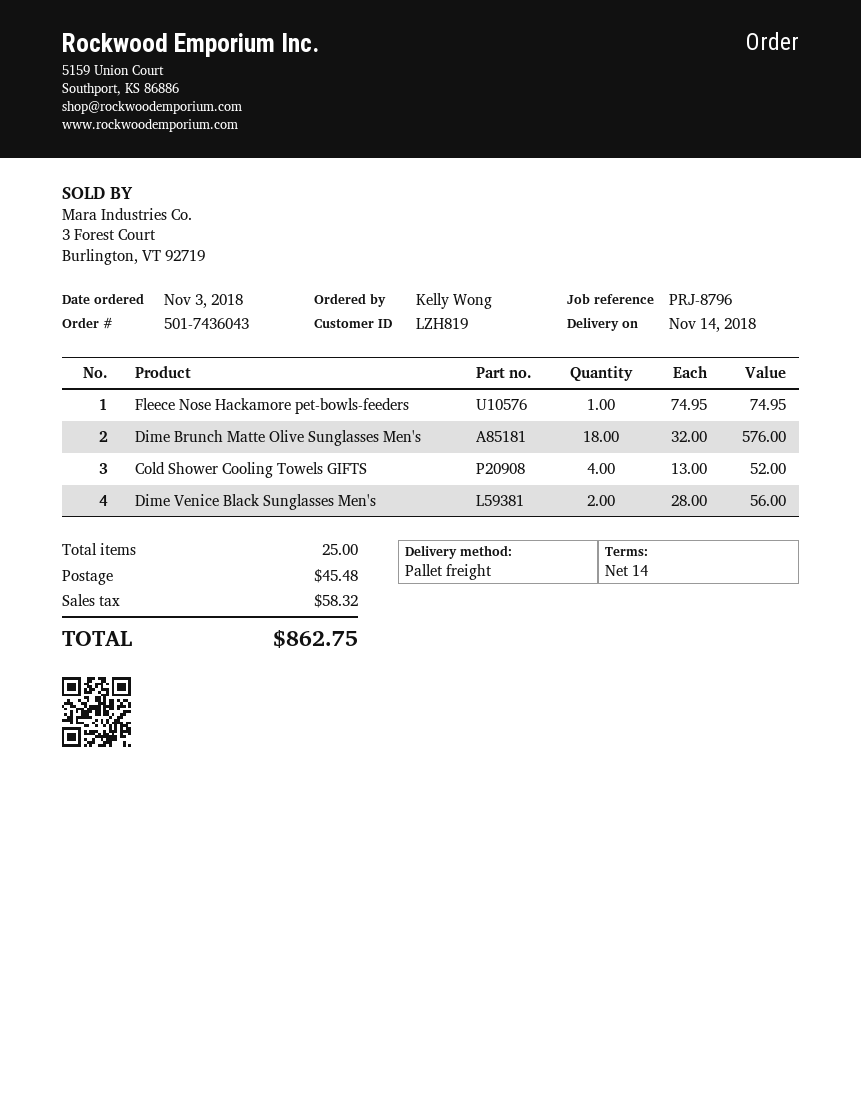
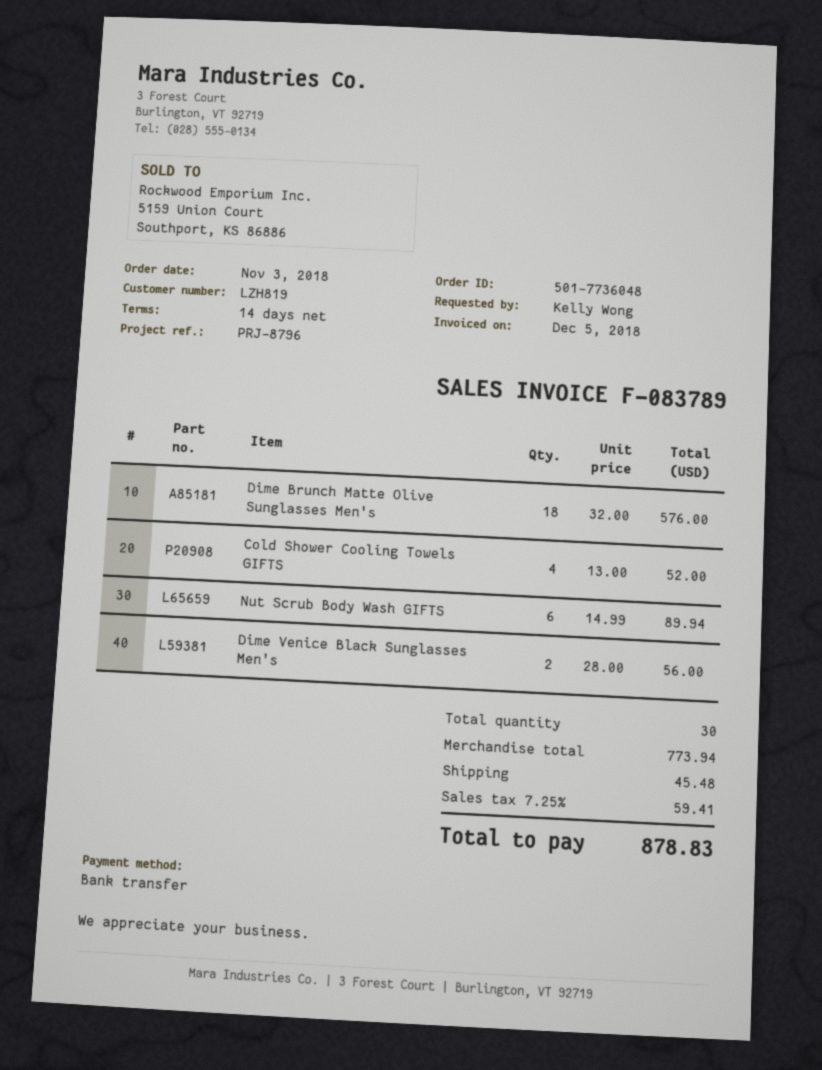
order number: 501-7436043 -> 501-7736048
Fleece Nose Hackamore pet-bowls-feeders: 1 x 74.95 = 74.95 -> none
Nut Scrub Body Wash GIFTS: none -> 6 x 14.99 = 89.94
total quantity: 25 -> 30
tax: 58.32 -> 59.41
total: 862.75 -> 878.83

